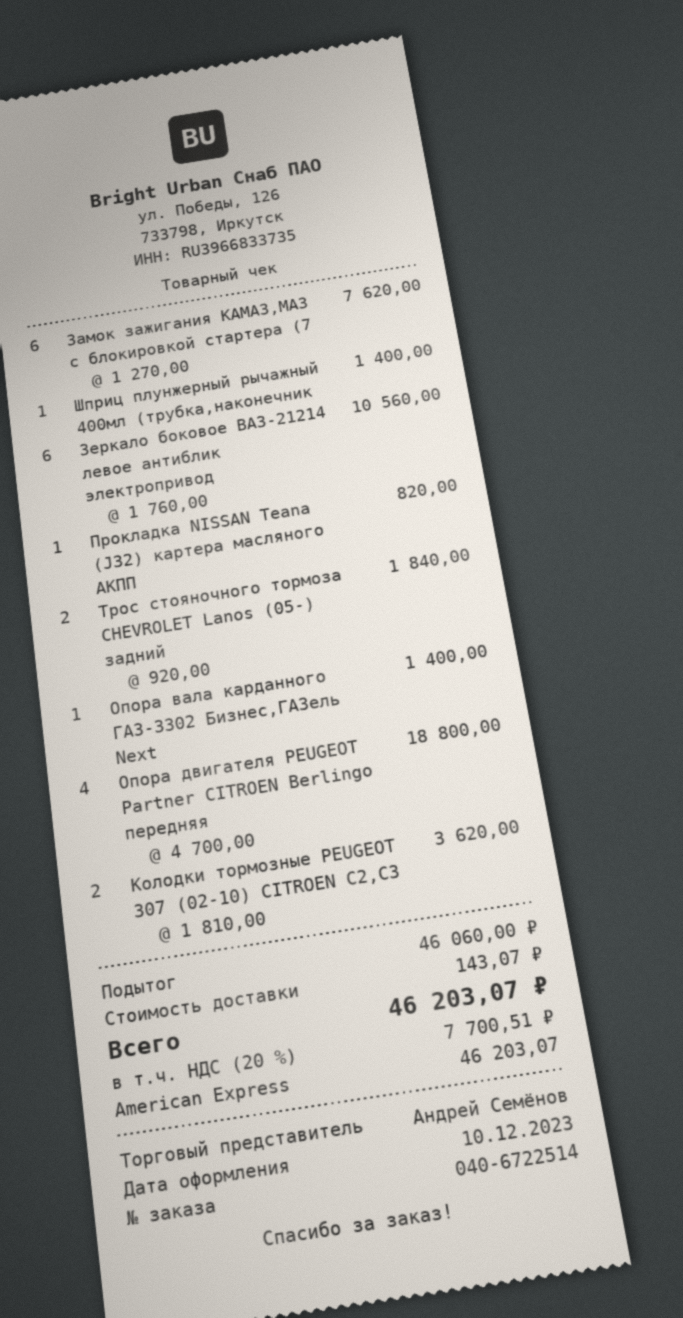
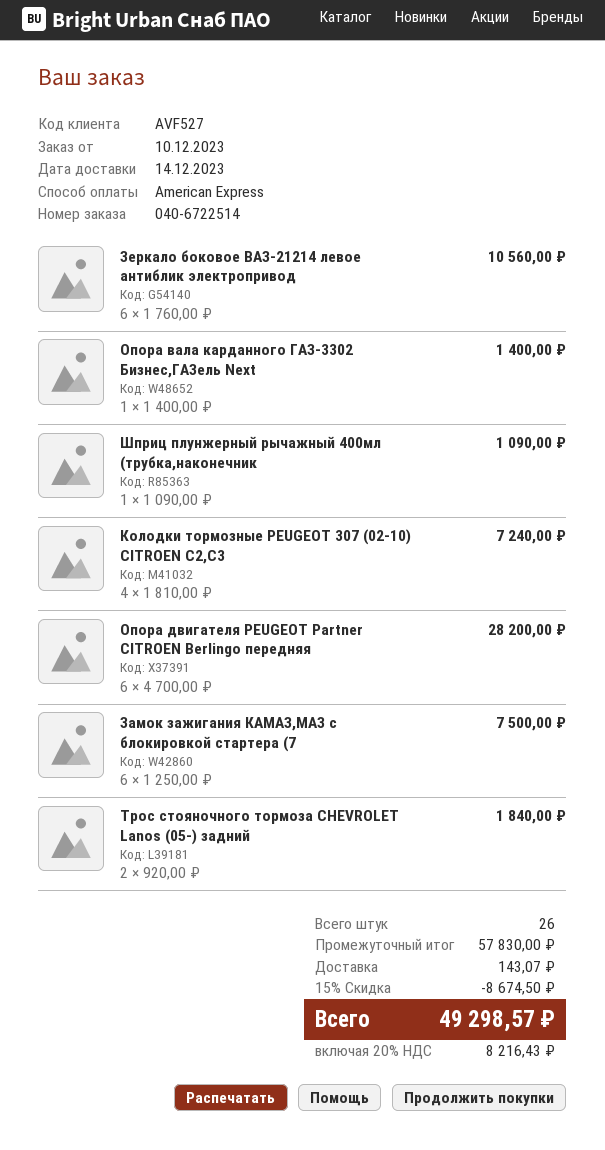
Замок зажигания КАМАЗ,МАЗ с блокировкой стартера (7: 6 x 1270.00 = 7620.00 -> 6 x 1250.00 = 7500.00
Шприц плунжерный рычажный 400мл (трубка,наконечник: 1 x 1400.00 = 1400.00 -> 1 x 1090.00 = 1090.00
Прокладка NISSAN Teana (J32) картера масляного АКПП: 1 x 820.00 = 820.00 -> none
Опора двигателя PEUGEOT Partner CITROEN Berlingo передняя: 4 x 4700.00 = 18800.00 -> 6 x 4700.00 = 28200.00
Колодки тормозные PEUGEOT 307 (02-10) CITROEN C2,C3: 2 x 1810.00 = 3620.00 -> 4 x 1810.00 = 7240.00
subtotal: 46060.00 -> 57830.00
discount: none -> 15% = 8674.50
tax: 20% = 7700.51 -> 20% = 8216.43
total: 46203.07 -> 49298.57

